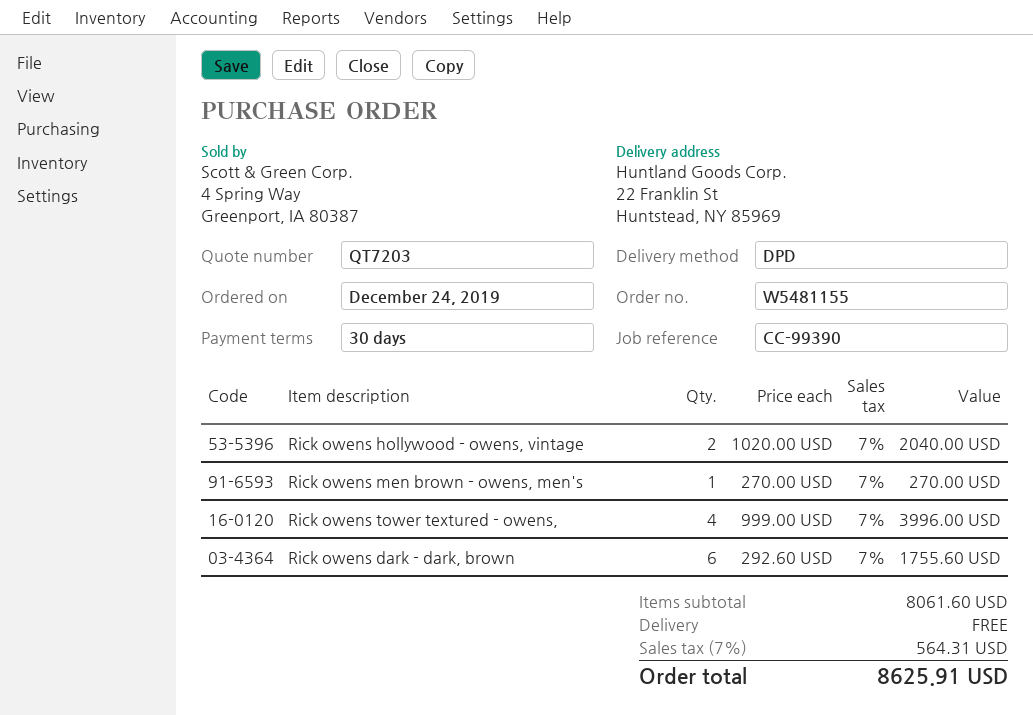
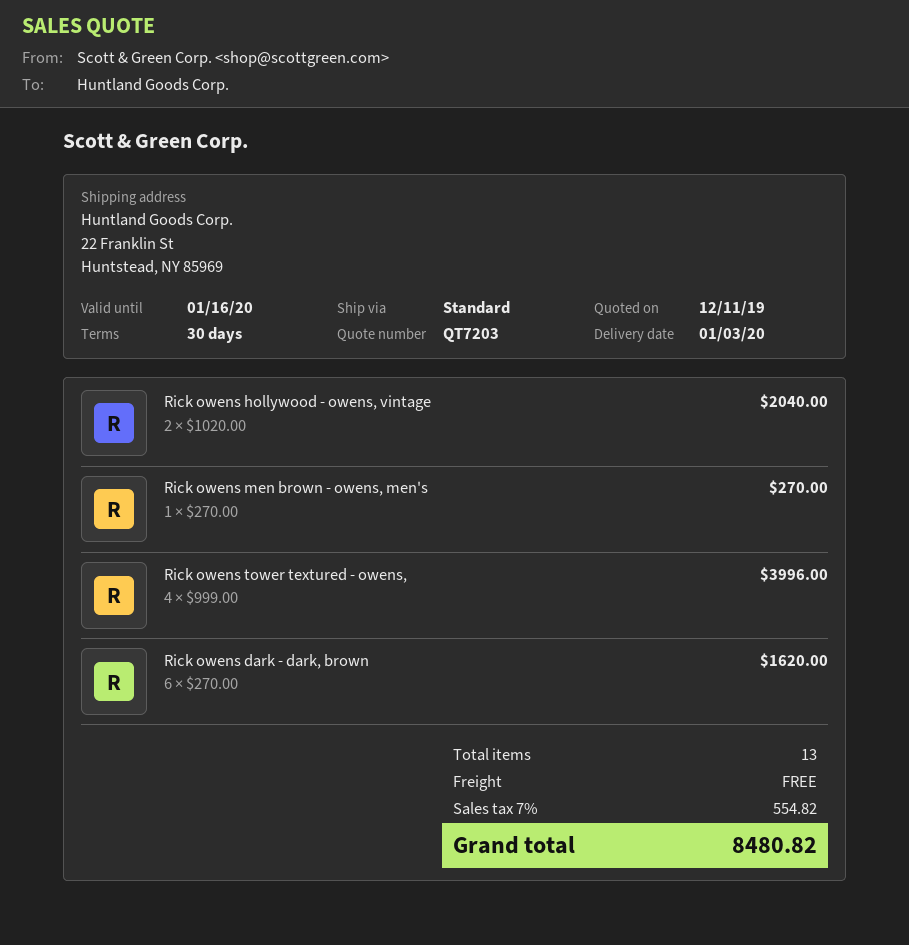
shipping method: DPD -> standard
Rick owens dark - dark, brown: 6 x 292.60 = 1755.60 -> 6 x 270.00 = 1620.00
tax: 7% = 564.31 -> 7% = 554.82
total: 8625.91 -> 8480.82

